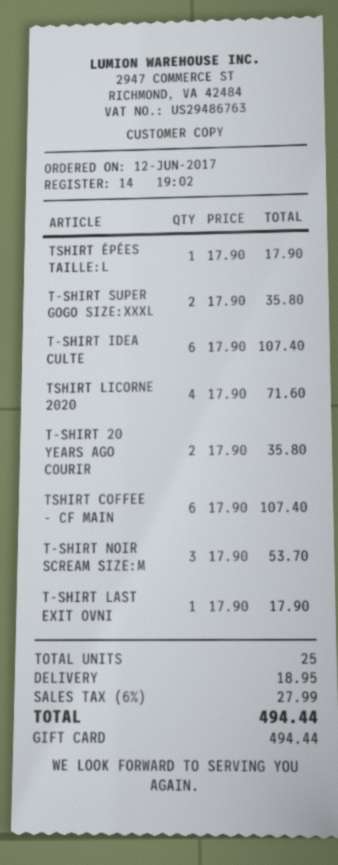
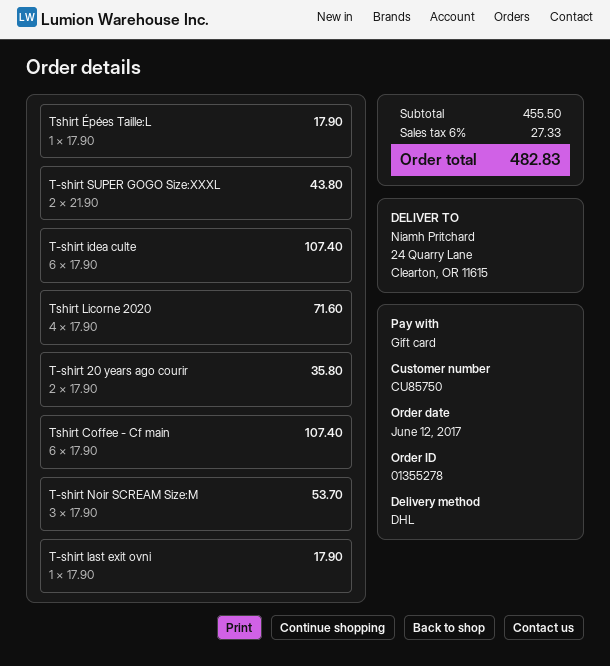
T-SHIRT SUPER GOGO SIZE:XXXL: 2 x 17.90 = 35.80 -> 2 x 21.90 = 43.80
shipping: 18.95 -> none
tax: 6% = 27.99 -> 6% = 27.33
total: 494.44 -> 482.83

